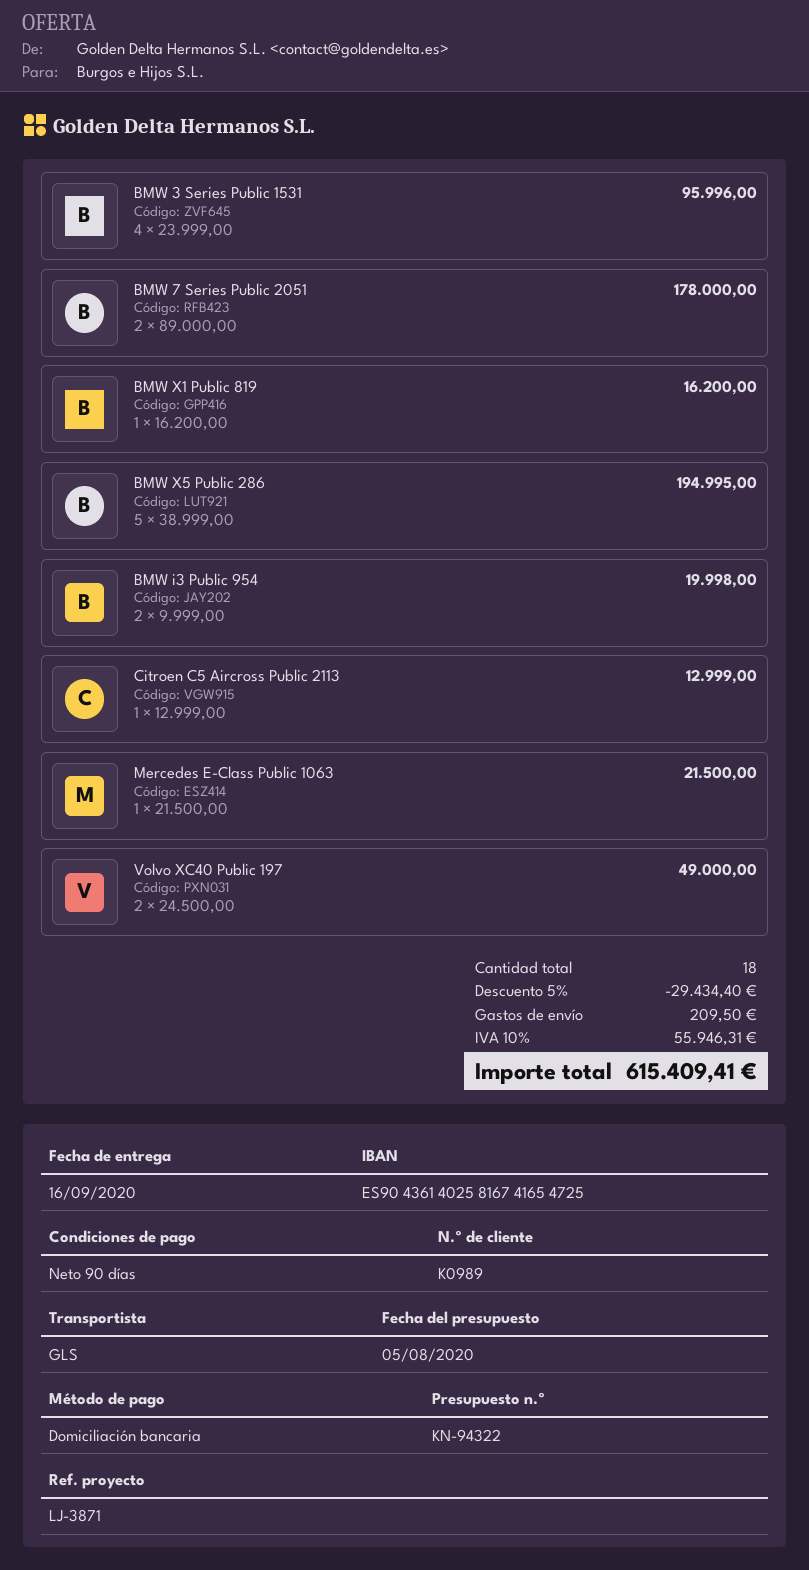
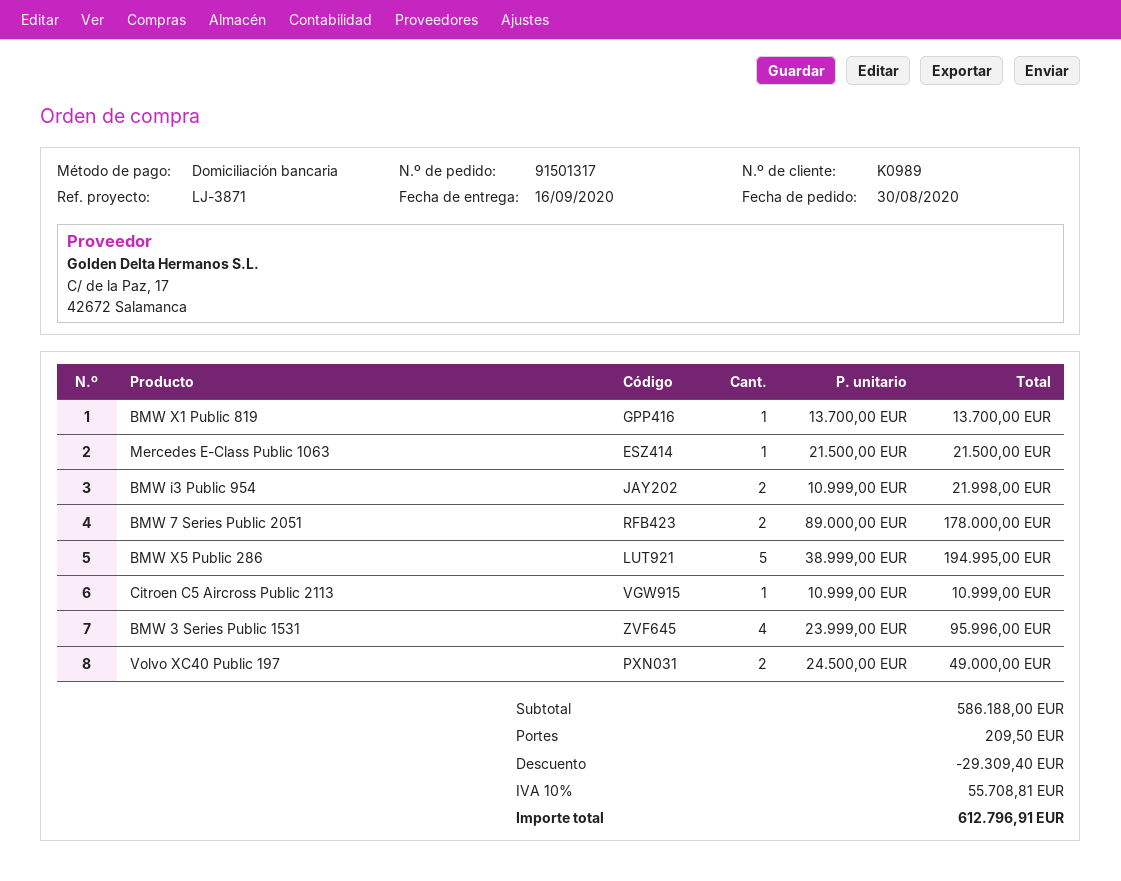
BMW X1 Public 819: 1 x 16200.00 = 16200.00 -> 1 x 13700.00 = 13700.00
BMW i3 Public 954: 2 x 9999.00 = 19998.00 -> 2 x 10999.00 = 21998.00
Citroen C5 Aircross Public 2113: 1 x 12999.00 = 12999.00 -> 1 x 10999.00 = 10999.00
discount: 29434.40 -> 29309.40
tax: 10% = 55946.31 -> 10% = 55708.81
total: 615409.41 -> 612796.91

